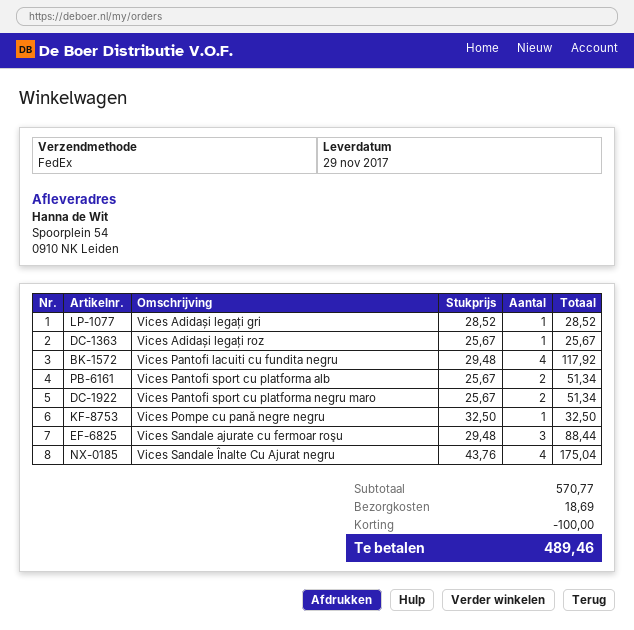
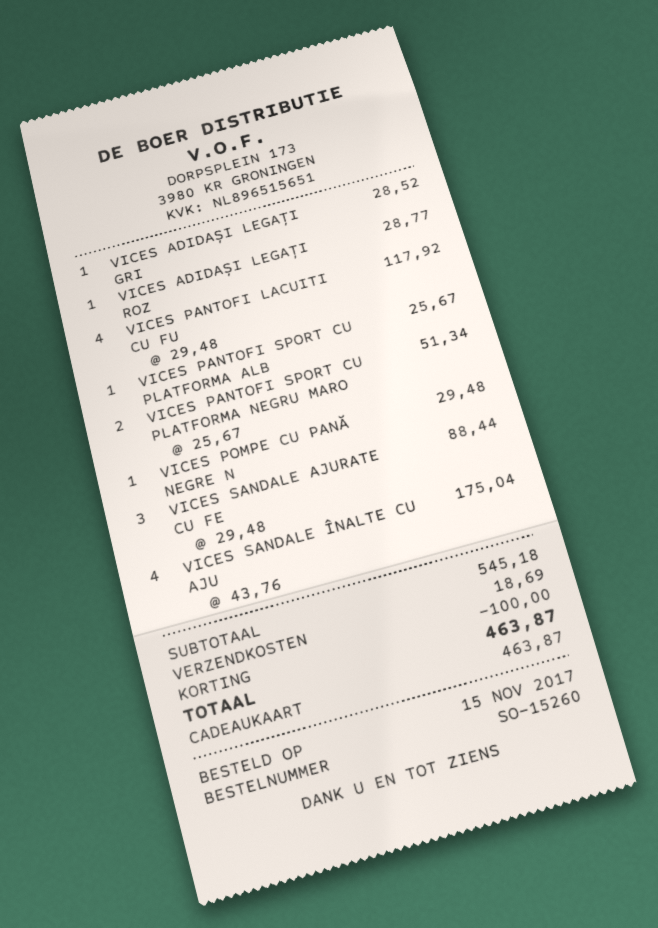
Vices Adidași legați roz: 1 x 25.67 = 25.67 -> 1 x 28.77 = 28.77
Vices Pantofi sport cu platforma alb: 2 x 25.67 = 51.34 -> 1 x 25.67 = 25.67
Vices Pompe cu pană negre negru: 1 x 32.50 = 32.50 -> 1 x 29.48 = 29.48
subtotal: 570.77 -> 545.18
total: 489.46 -> 463.87

